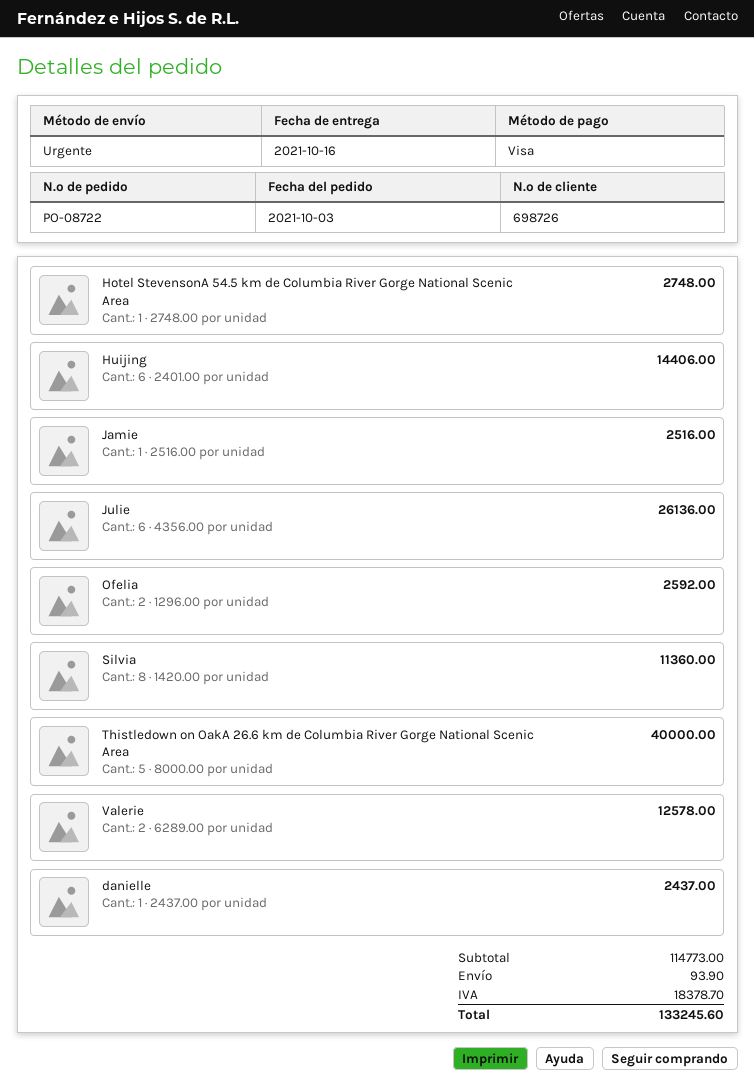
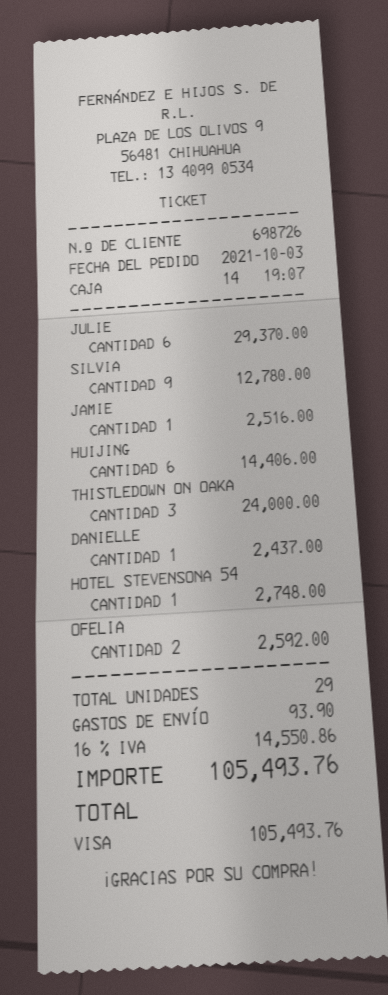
Julie: 6 for 26136.00 -> 6 for 29370.00
Silvia: 8 for 11360.00 -> 9 for 12780.00
Thistledown on OakA 26.6 km de Columbia River Gorge National Scenic Area: 5 for 40000.00 -> 3 for 24000.00
Valerie: 2 for 12578.00 -> none
tax: 18378.70 -> 14550.86
total: 133245.60 -> 105493.76

